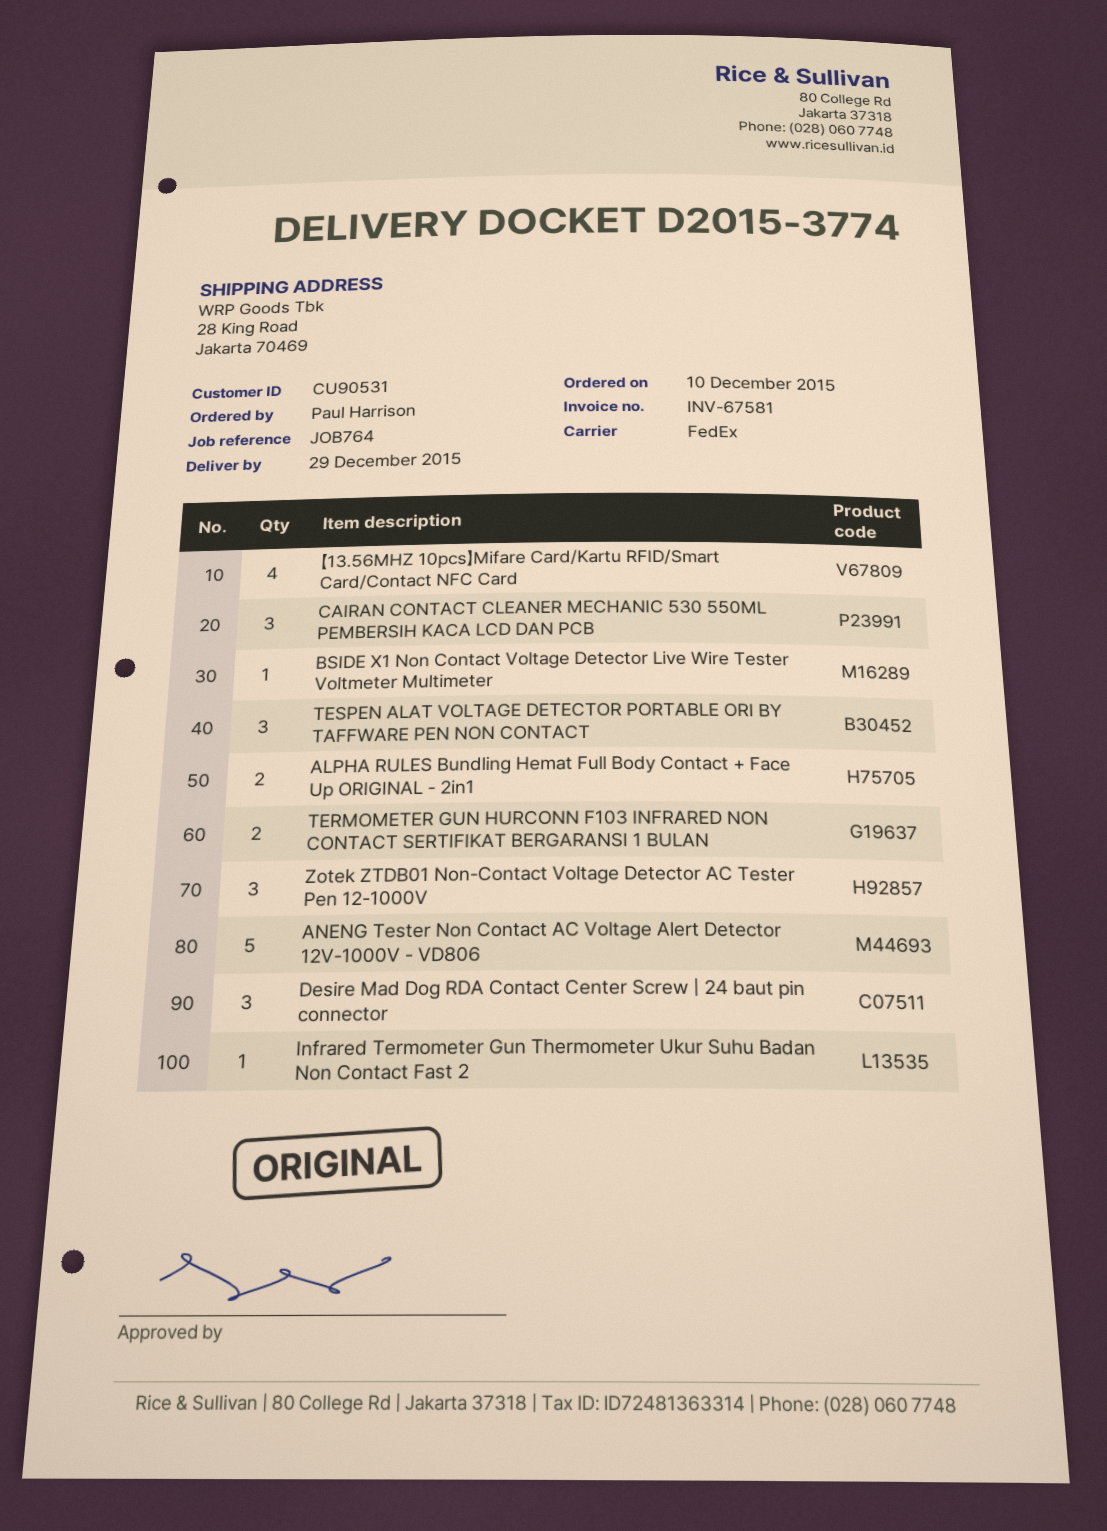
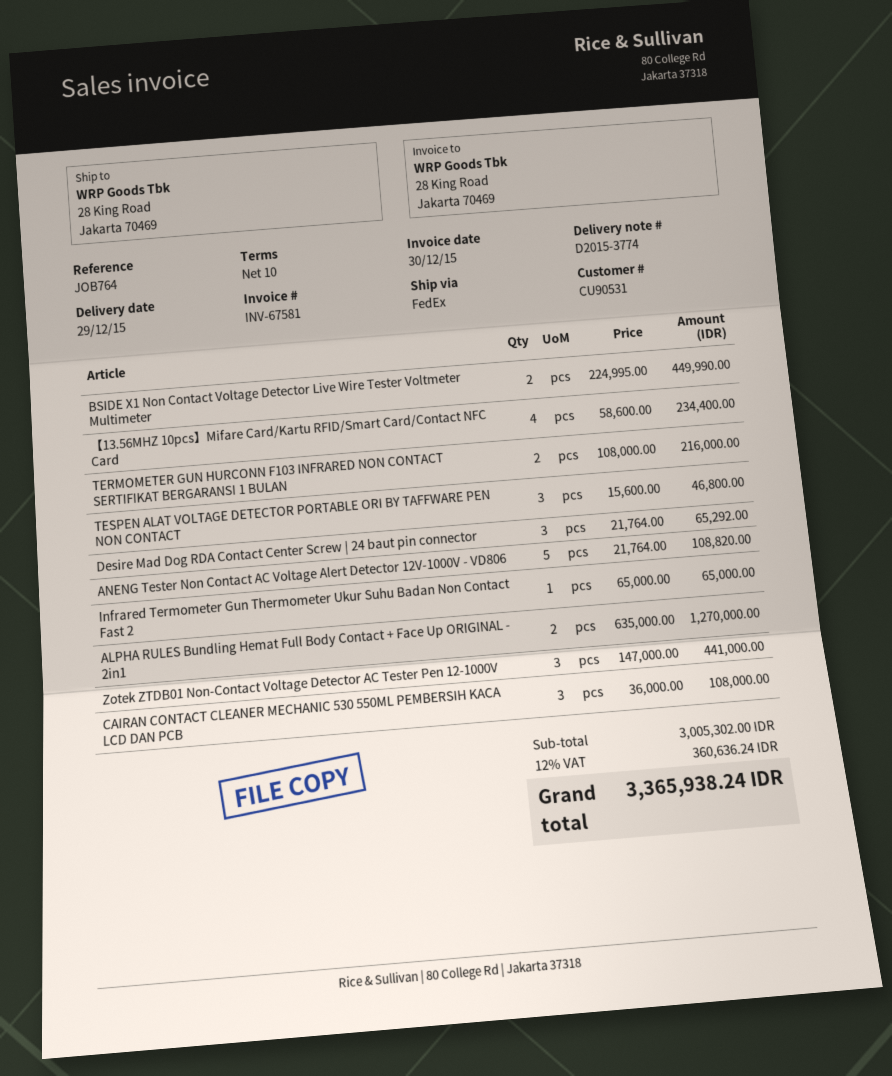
BSIDE X1 Non Contact Voltage Detector Live Wire Tester Voltmeter Multimeter: 1 -> 2

